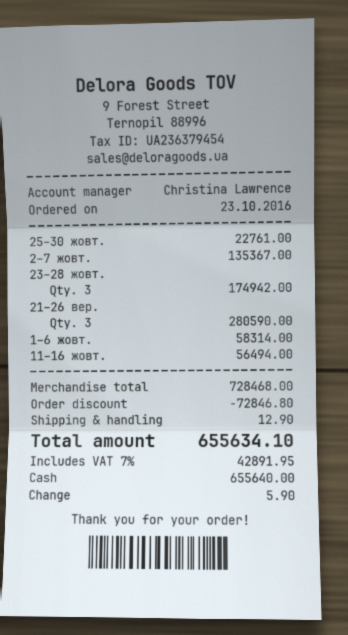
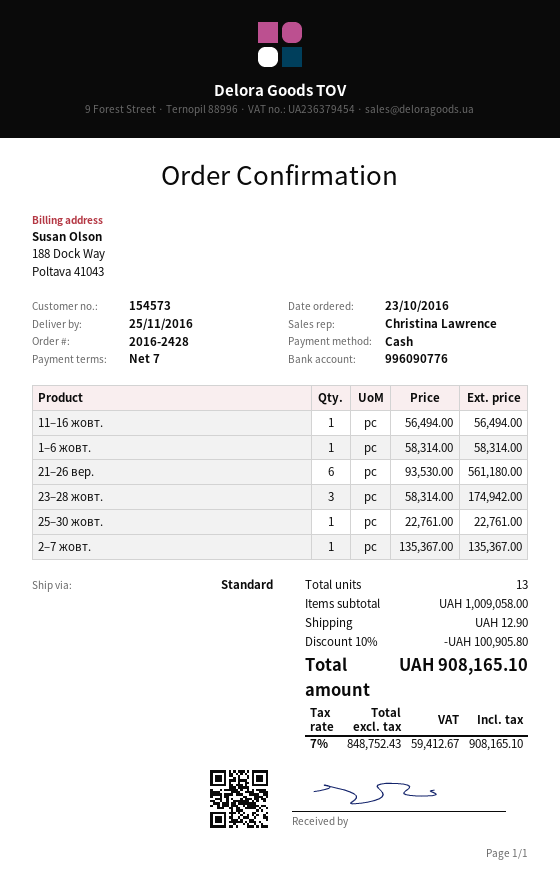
21–26 вер.: 3 for 280590.00 -> 6 for 561180.00
subtotal: 728468.00 -> 1009058.00
discount: 72846.80 -> 100905.80
tax: 7% = 42891.95 -> 7% = 59412.67
total: 655634.10 -> 908165.10

